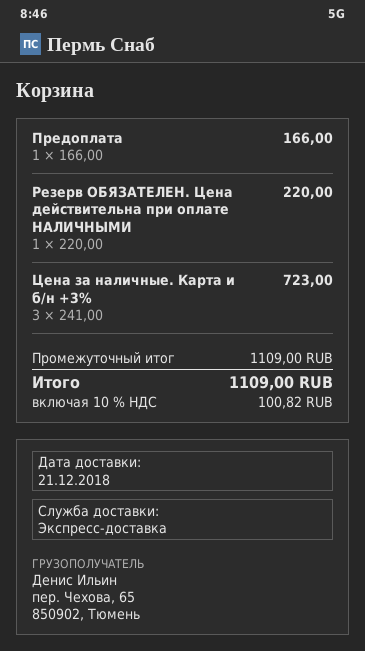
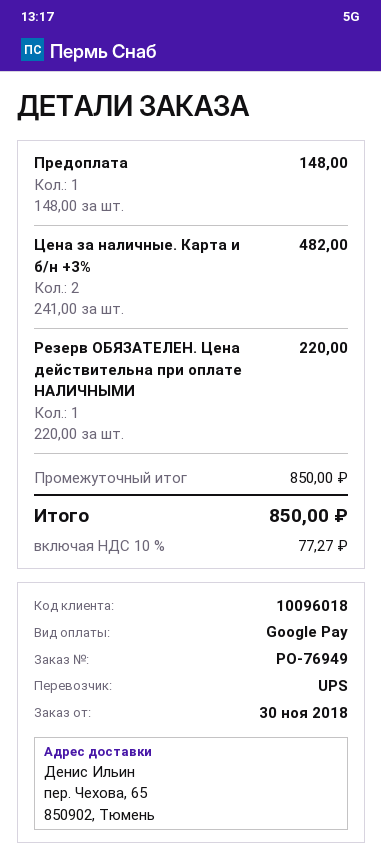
shipping method: express -> UPS
Предоплата: 1 x 166.00 = 166.00 -> 1 x 148.00 = 148.00
Цена за наличные. Карта и б/н +3%: 3 x 241.00 = 723.00 -> 2 x 241.00 = 482.00
subtotal: 1109.00 -> 850.00
tax: 10% = 100.82 -> 10% = 77.27
total: 1109.00 -> 850.00

